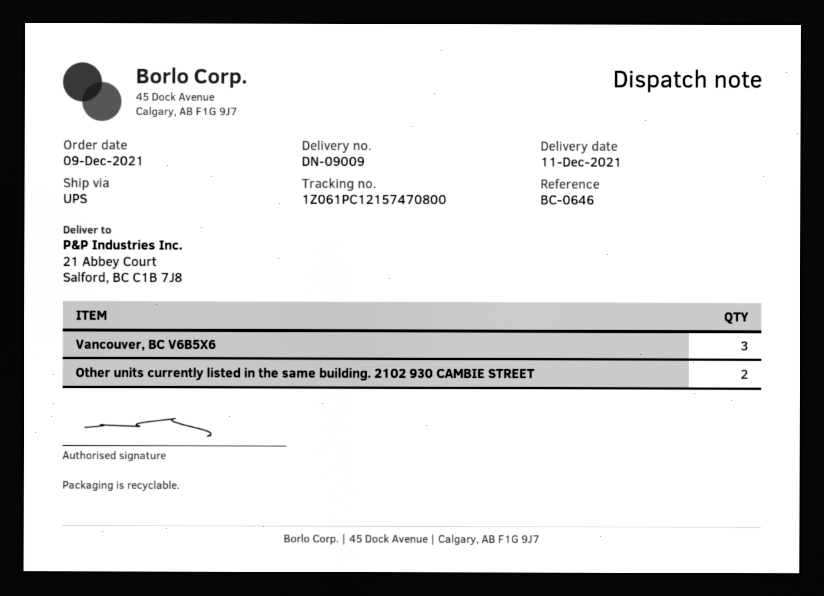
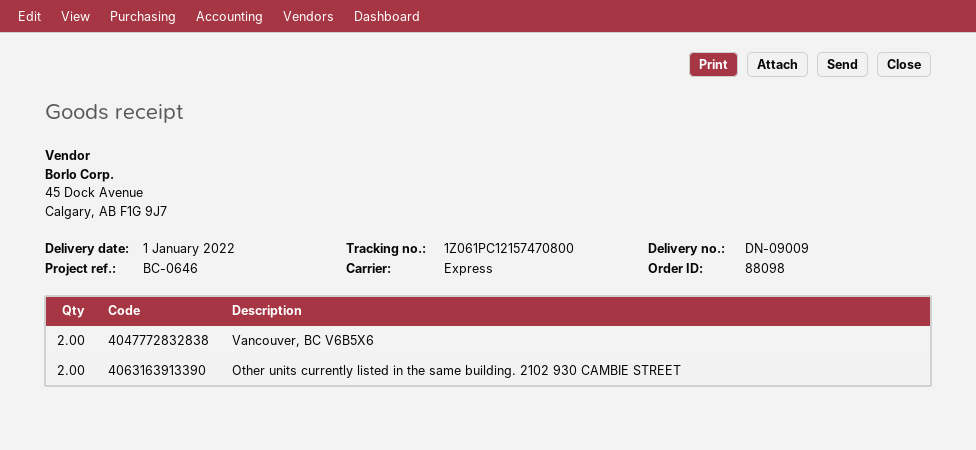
delivery date: 2021-12-11 -> 2022-01-01
shipping method: UPS -> express
Vancouver, BC V6B5X6: 3 -> 2

